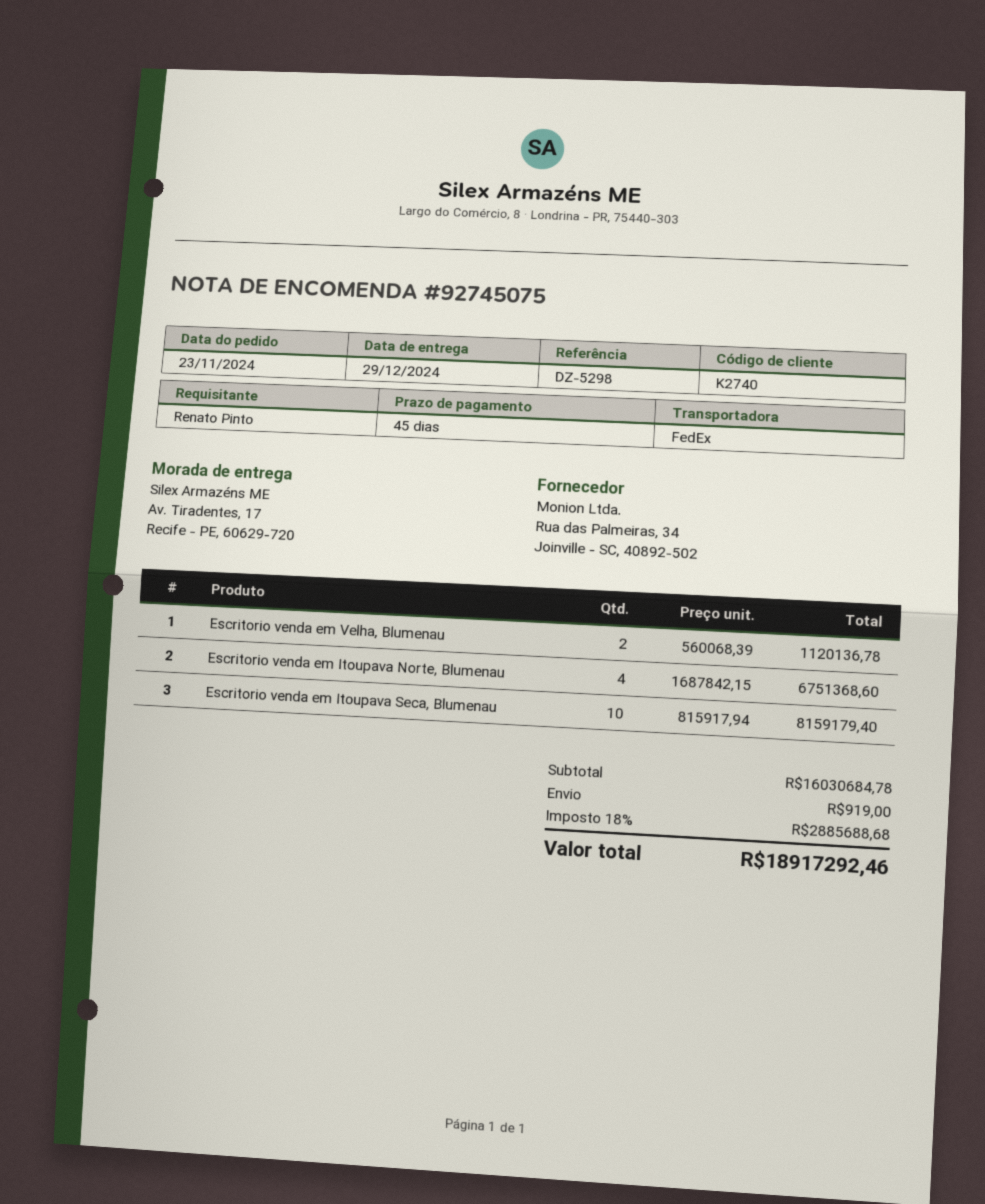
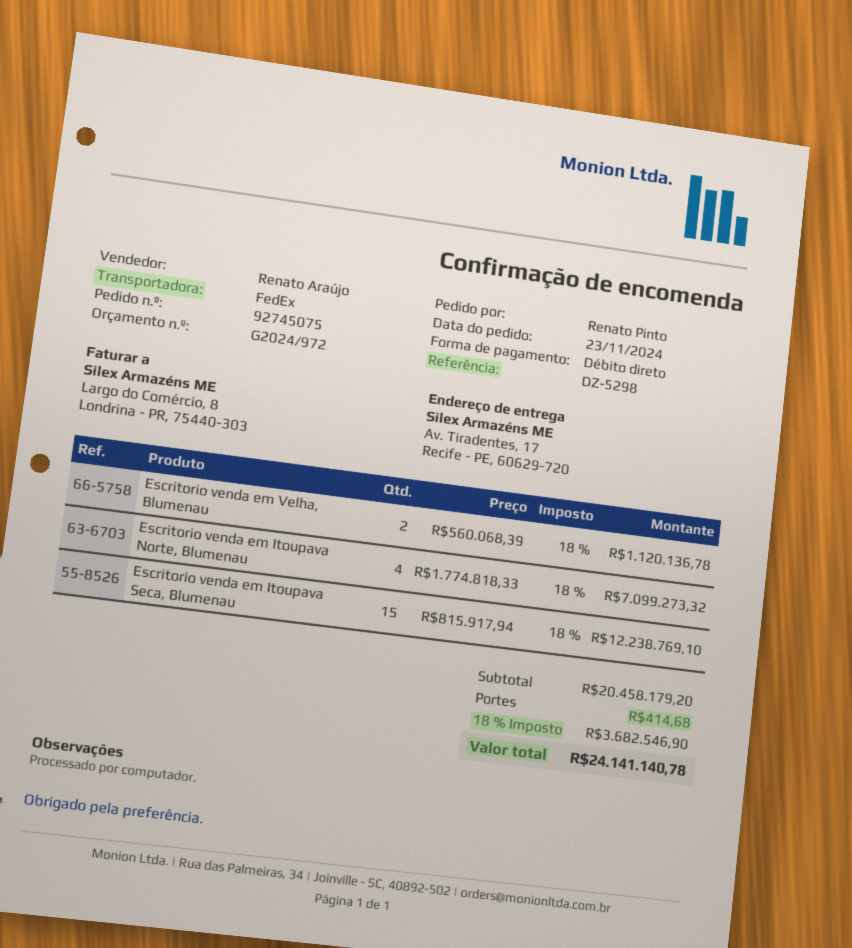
Escritorio venda em Itoupava Norte, Blumenau: 4 x 1687842.15 = 6751368.60 -> 4 x 1774818.33 = 7099273.32
Escritorio venda em Itoupava Seca, Blumenau: 10 x 815917.94 = 8159179.40 -> 15 x 815917.94 = 12238769.10
subtotal: 16030684.78 -> 20458179.20
shipping: 919.00 -> 414.68
tax: 18% = 2885688.68 -> 18% = 3682546.90
total: 18917292.46 -> 24141140.78

